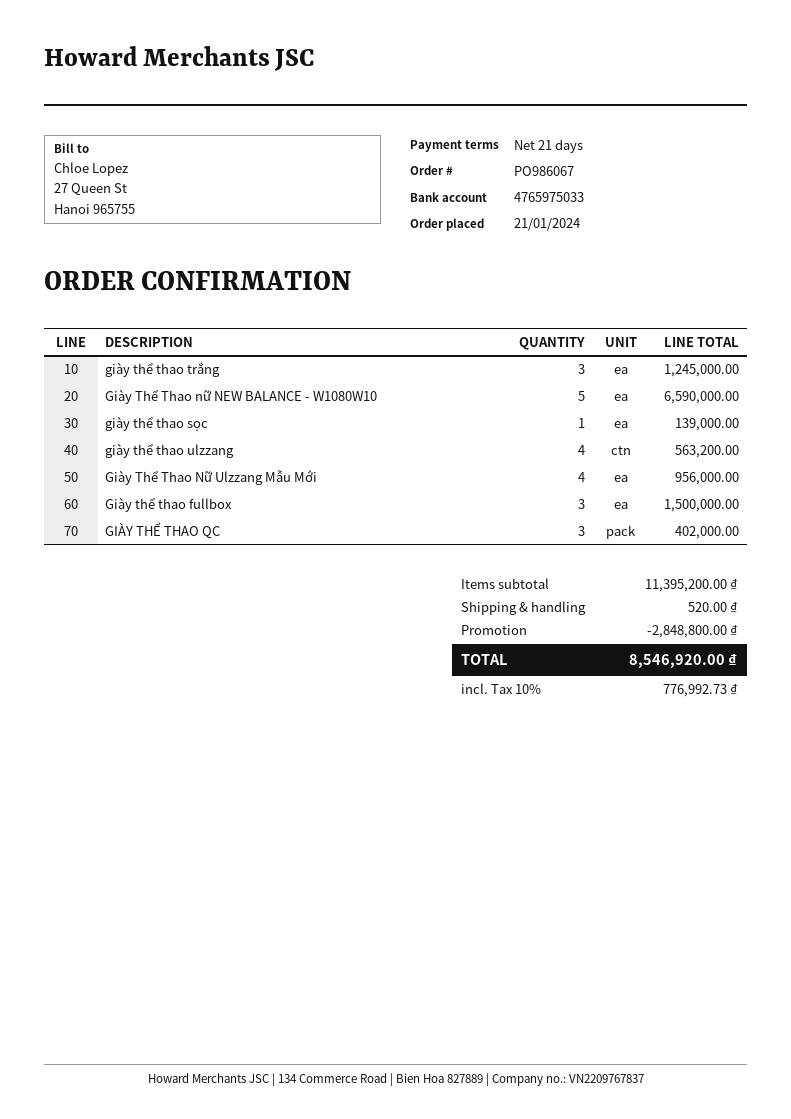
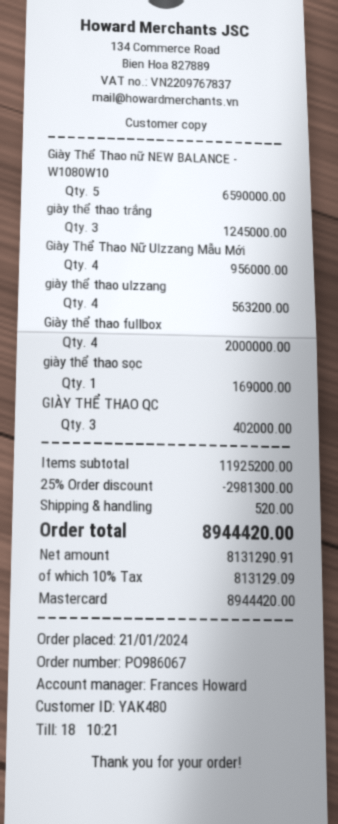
giày thể thao sọc: 1 for 139000.00 -> 1 for 169000.00
Giày thể thao fullbox: 3 for 1500000.00 -> 4 for 2000000.00
subtotal: 11395200.00 -> 11925200.00
discount: 2848800.00 -> 2981300.00
tax: 10% = 776992.73 -> 10% = 813129.09
total: 8546920.00 -> 8944420.00

